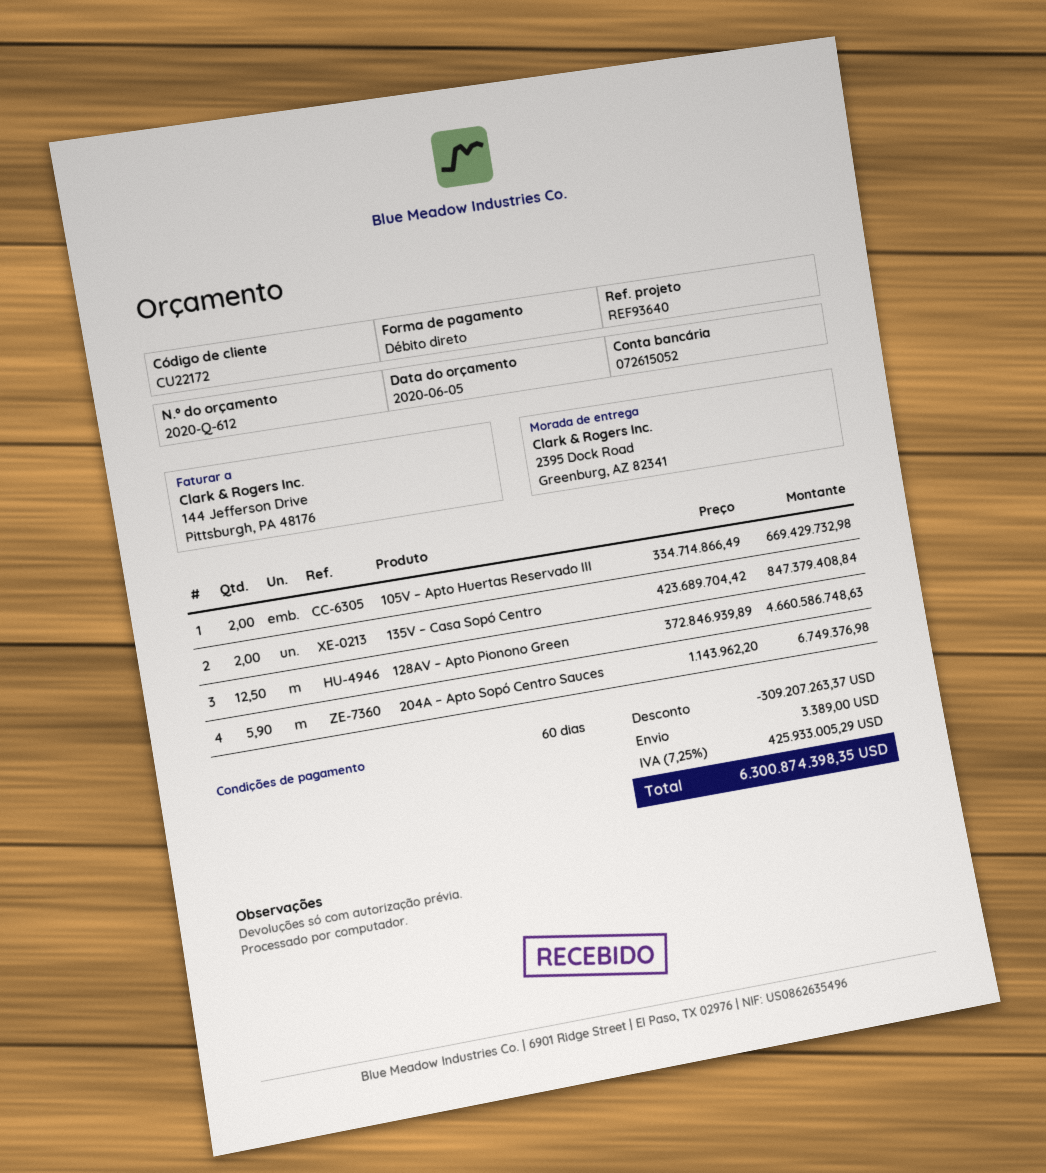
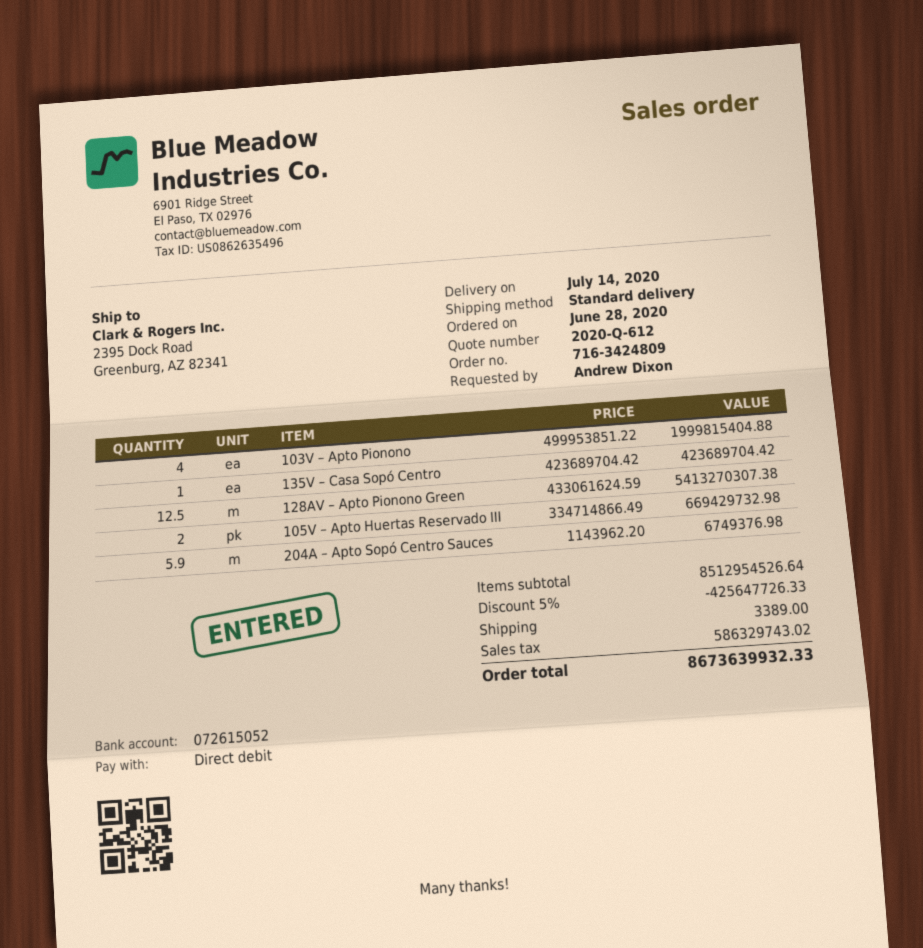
135V – Casa Sopó Centro: 2 x 423689704.42 = 847379408.84 -> 1 x 423689704.42 = 423689704.42
128AV – Apto Pionono Green: 12.5 x 372846939.89 = 4660586748.63 -> 12.5 x 433061624.59 = 5413270307.38
103V – Apto Pionono: none -> 4 x 499953851.22 = 1999815404.88
discount: 309207263.37 -> 425647726.33
tax: 425933005.29 -> 586329743.02
total: 6300874398.35 -> 8673639932.33

